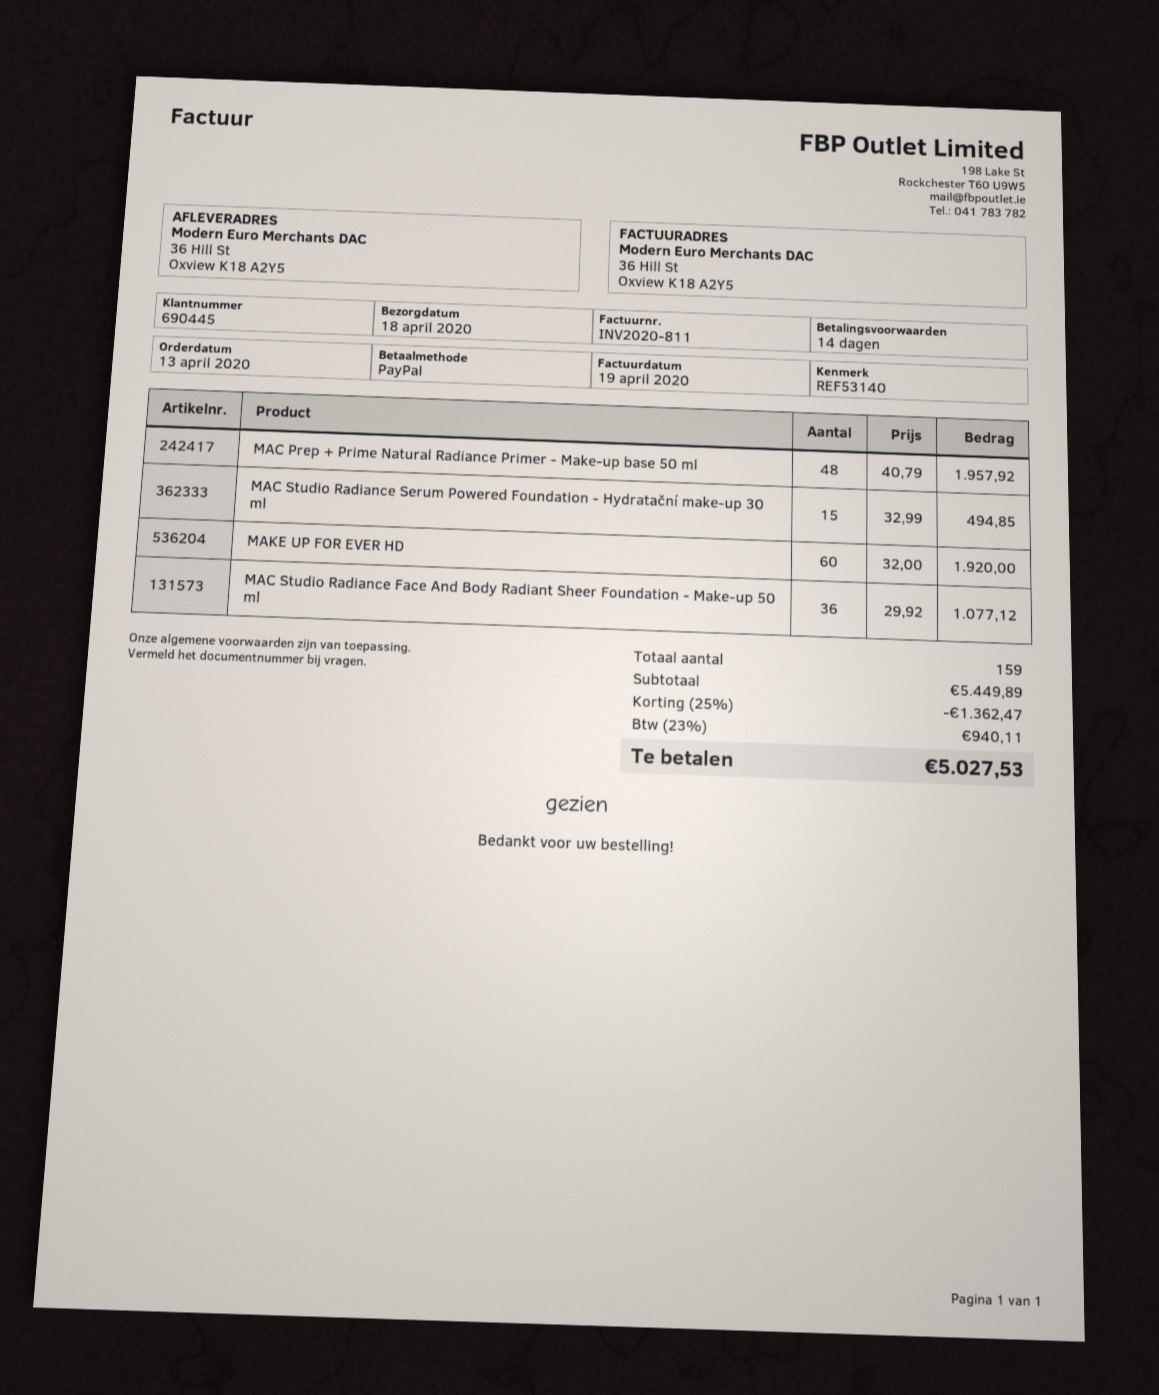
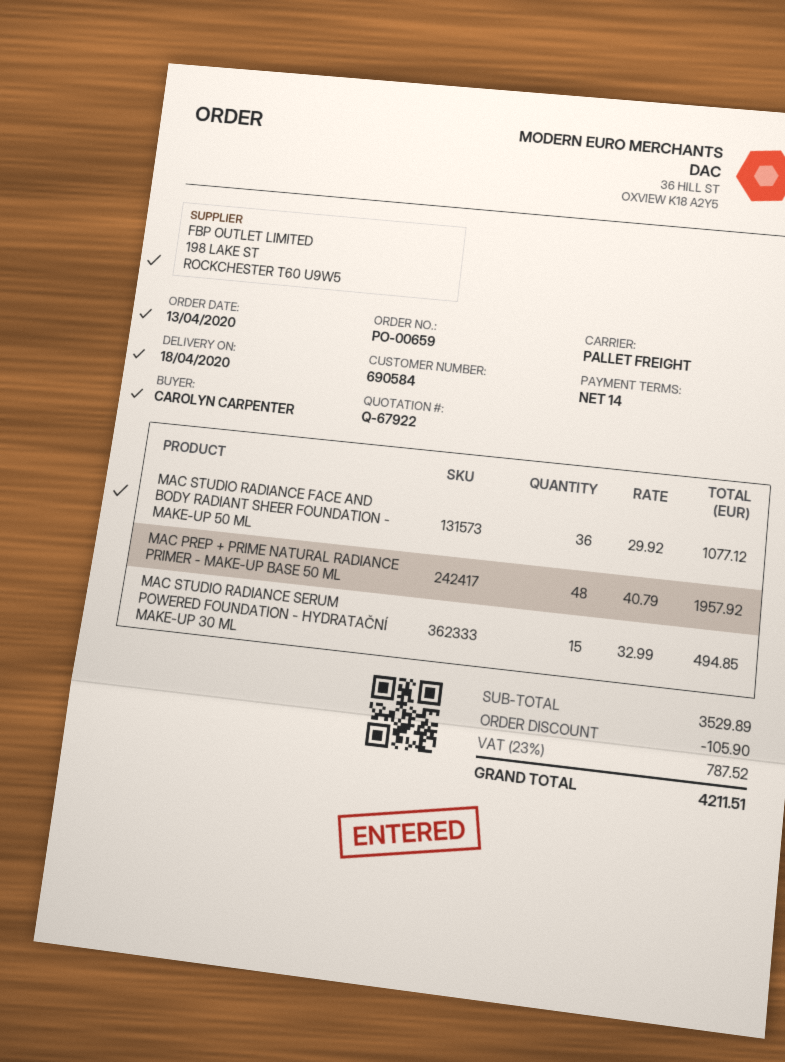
customer number: 690445 -> 690584
MAKE UP FOR EVER HD: 60 x 32.00 = 1920.00 -> none
subtotal: 5449.89 -> 3529.89
discount: 1362.47 -> 105.90
tax: 23% = 940.11 -> 23% = 787.52
total: 5027.53 -> 4211.51

